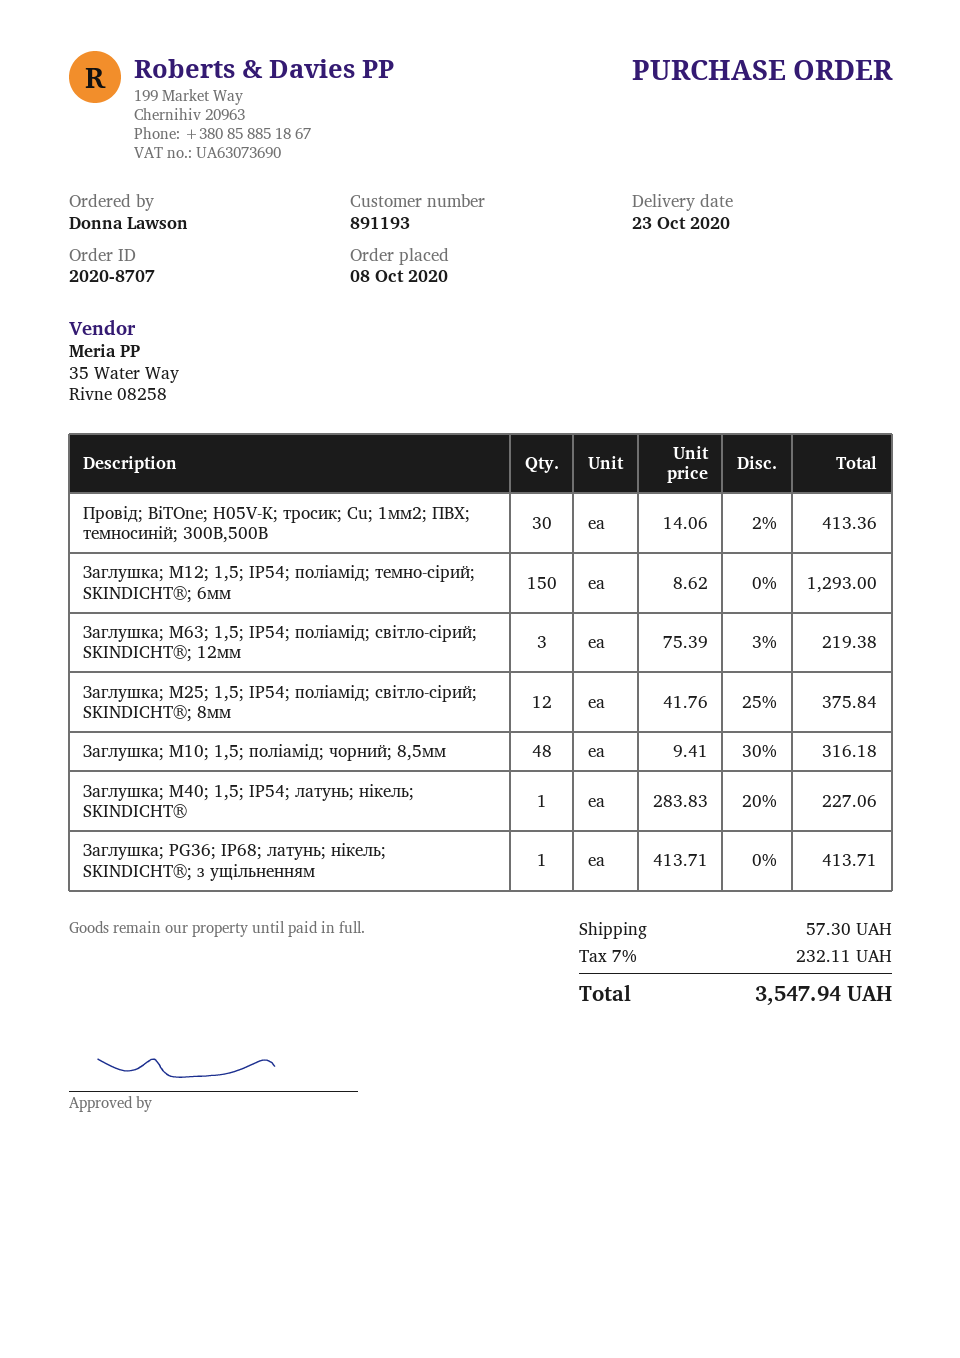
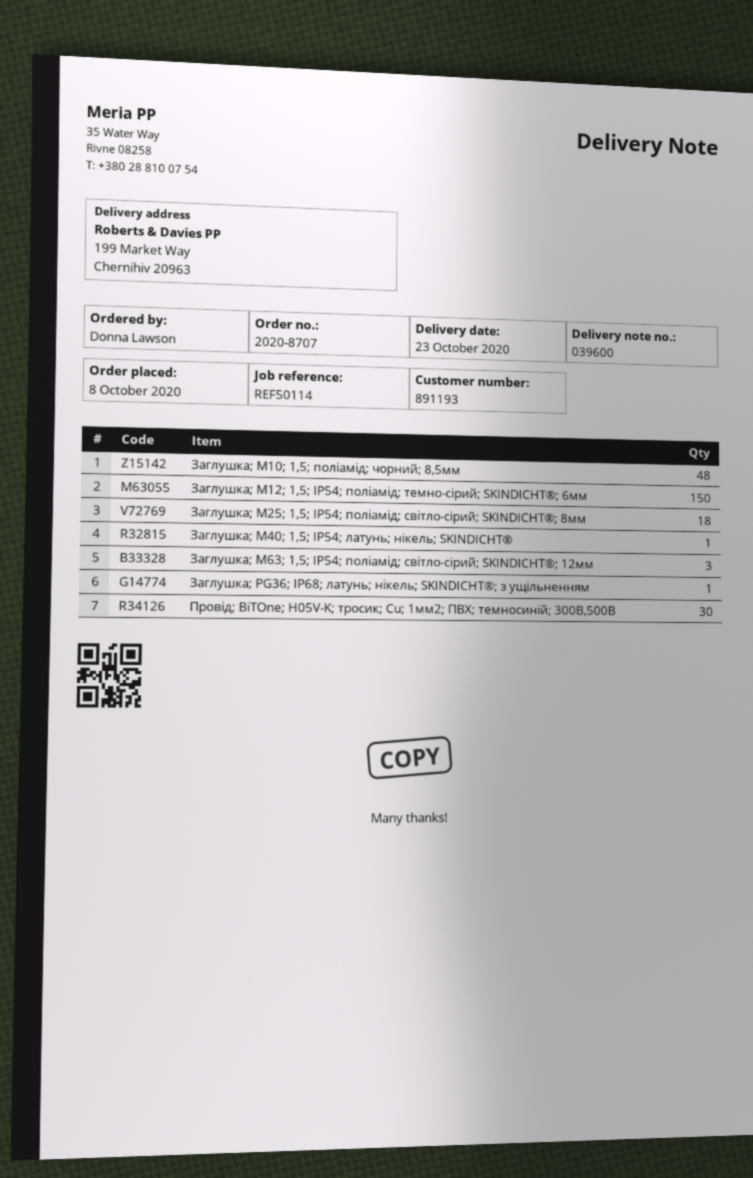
Заглушка; M25; 1,5; IP54; поліамід; світло-сірий; SKINDICHT®; 8мм: 12 -> 18

